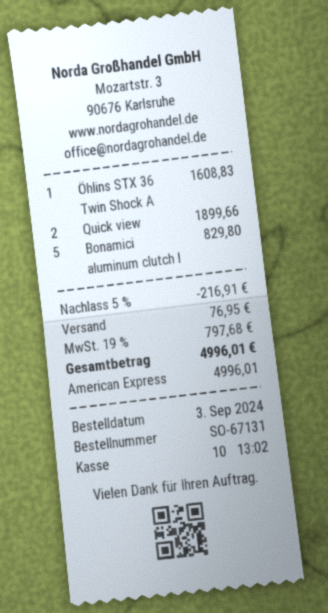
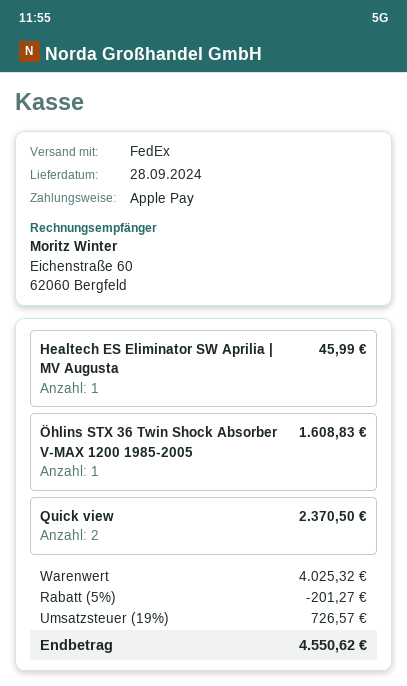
payment method: American Express -> Apple Pay
Quick view: 2 for 1899.66 -> 2 for 2370.50
Bonamici aluminum clutch l: 5 for 829.80 -> none
Healtech ES Eliminator SW Aprilia | MV Augusta: none -> 1 for 45.99
discount: 5% = 216.91 -> 5% = 201.27
shipping: 76.95 -> none
tax: 19% = 797.68 -> 19% = 726.57
total: 4996.01 -> 4550.62

